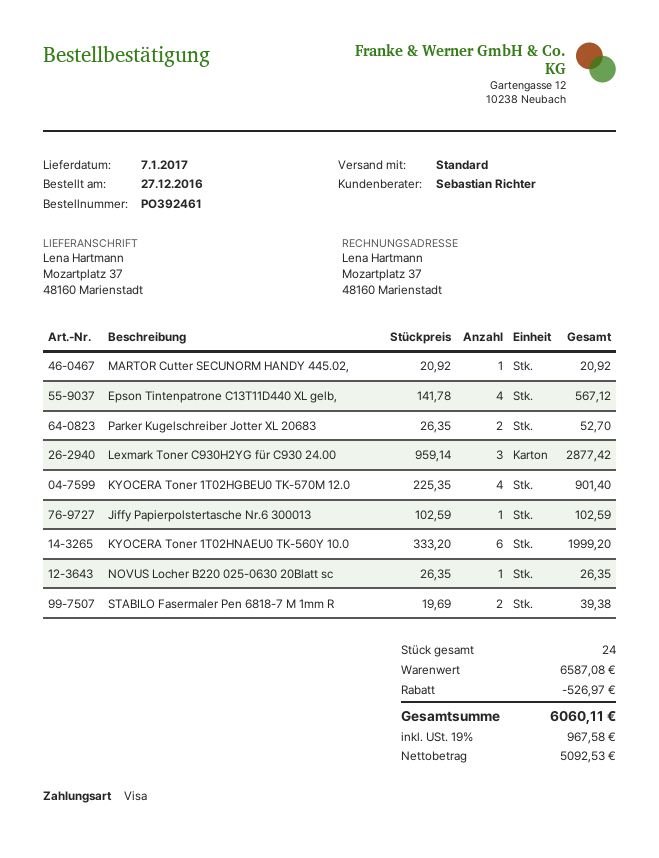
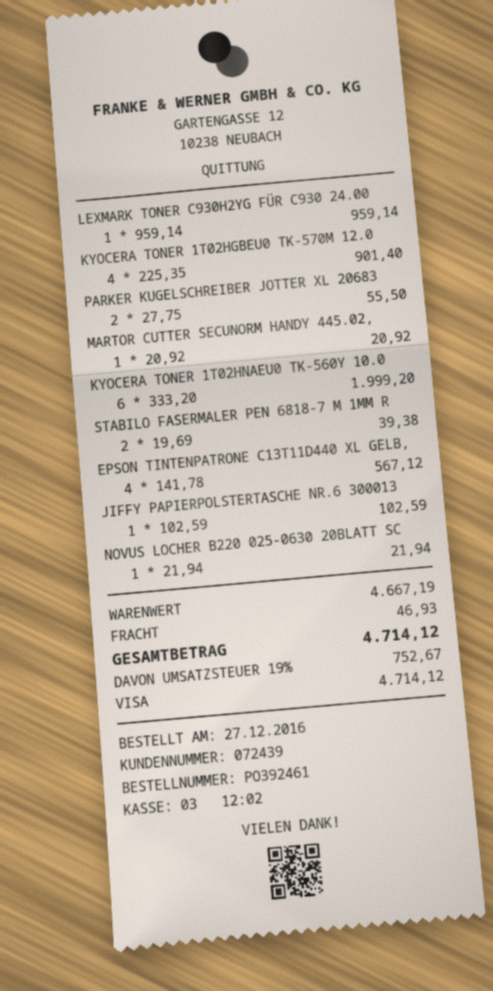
Parker Kugelschreiber Jotter XL 20683: 2 x 26.35 = 52.70 -> 2 x 27.75 = 55.50
Lexmark Toner C930H2YG für C930 24.00: 3 x 959.14 = 2877.42 -> 1 x 959.14 = 959.14
NOVUS Locher B220 025-0630 20Blatt sc: 1 x 26.35 = 26.35 -> 1 x 21.94 = 21.94
subtotal: 6587.08 -> 4667.19
discount: 526.97 -> none
shipping: none -> 46.93
tax: 19% = 967.58 -> 19% = 752.67
total: 6060.11 -> 4714.12

